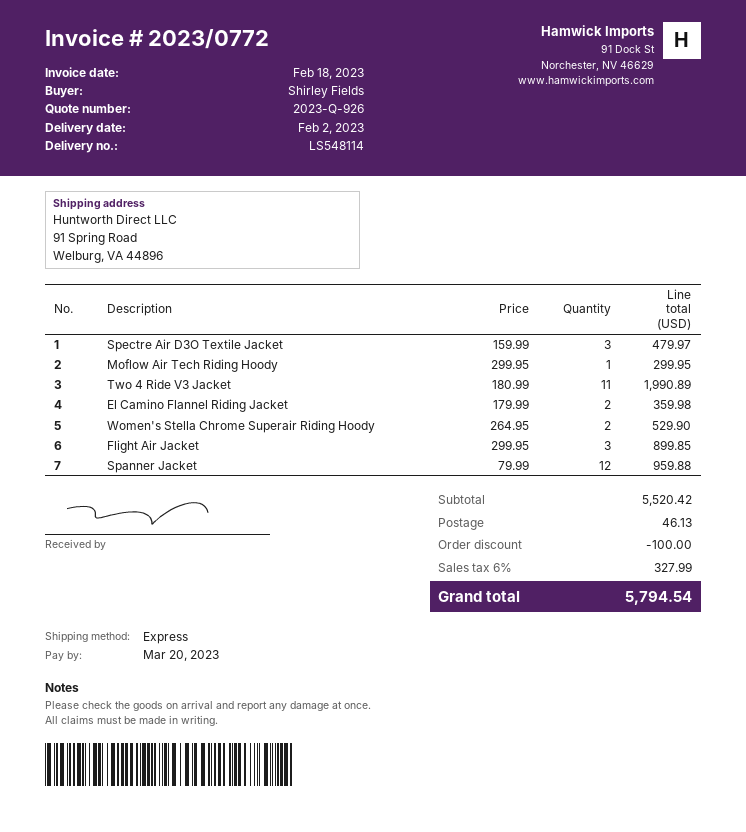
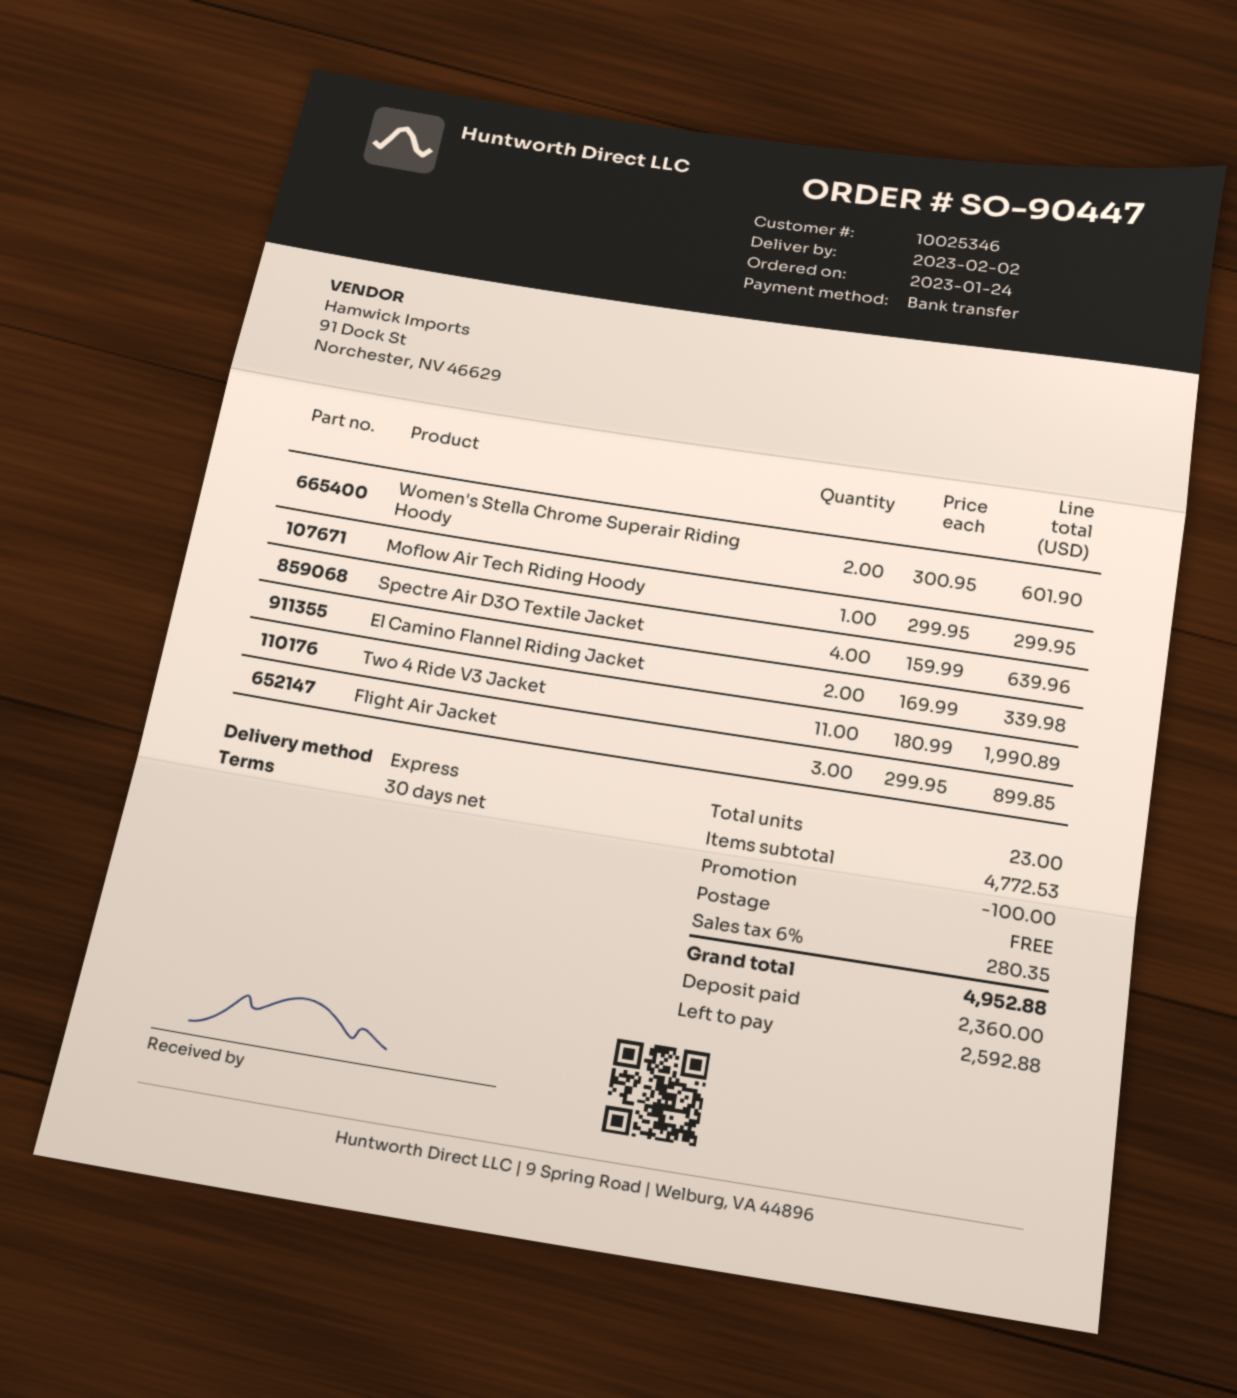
Spectre Air D3O Textile Jacket: 3 x 159.99 = 479.97 -> 4 x 159.99 = 639.96
El Camino Flannel Riding Jacket: 2 x 179.99 = 359.98 -> 2 x 169.99 = 339.98
Women's Stella Chrome Superair Riding Hoody: 2 x 264.95 = 529.90 -> 2 x 300.95 = 601.90
Spanner Jacket: 12 x 79.99 = 959.88 -> none
subtotal: 5520.42 -> 4772.53
shipping: 46.13 -> 0.00
tax: 6% = 327.99 -> 6% = 280.35
total: 5794.54 -> 4952.88

